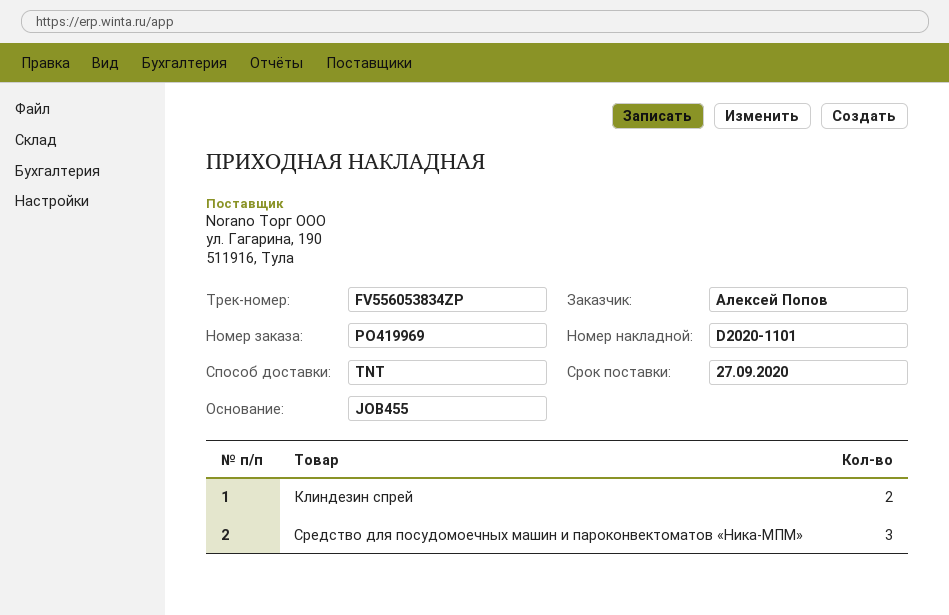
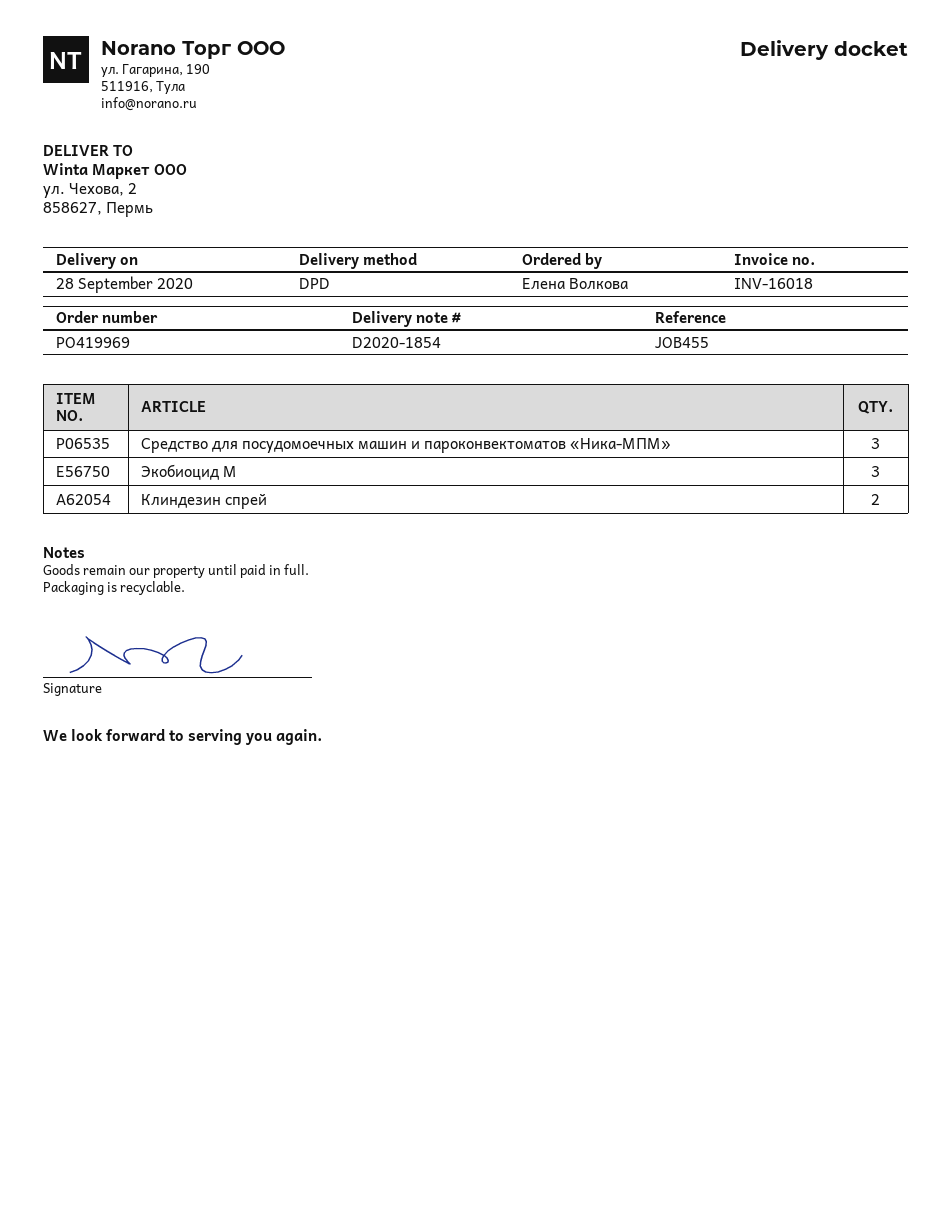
delivery note number: D2020-1101 -> D2020-1854
delivery date: 2020-09-27 -> 2020-09-28
ordered by: Алексей Попов -> Елена Волкова
shipping method: TNT -> DPD
Экобиоцид М: none -> 3

